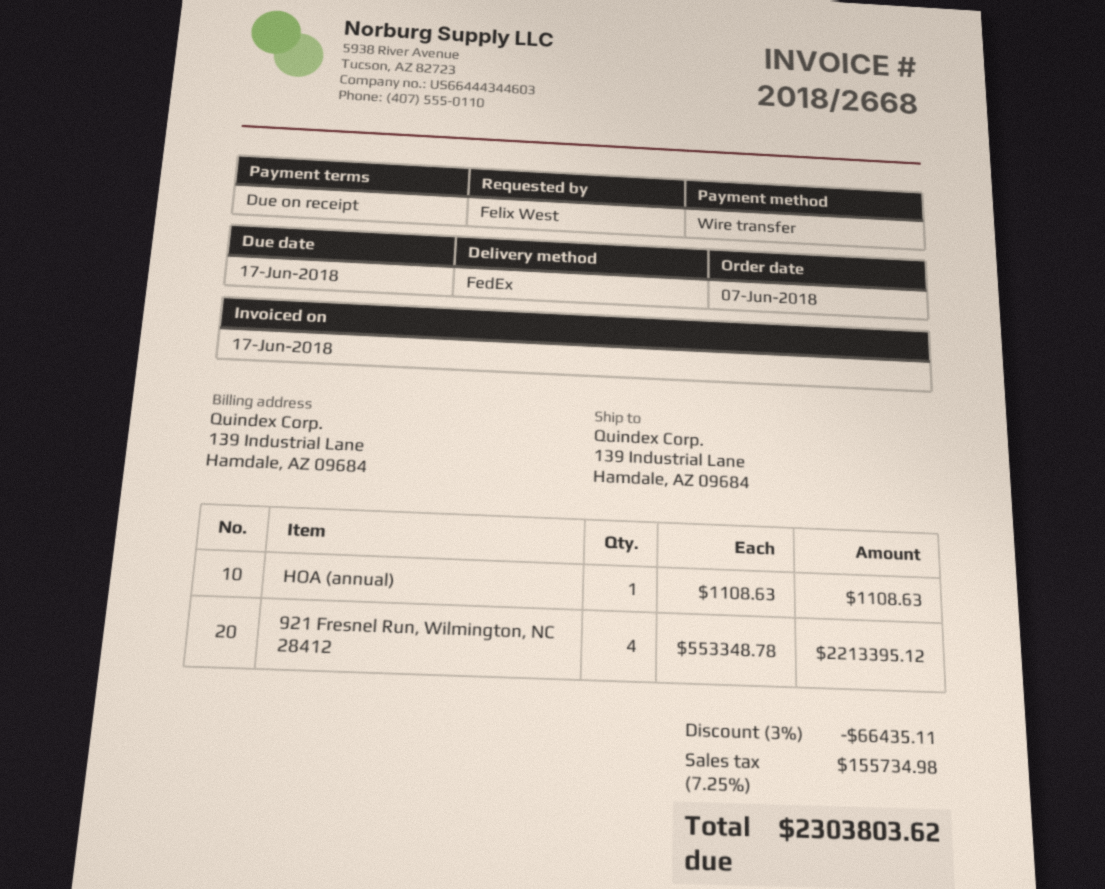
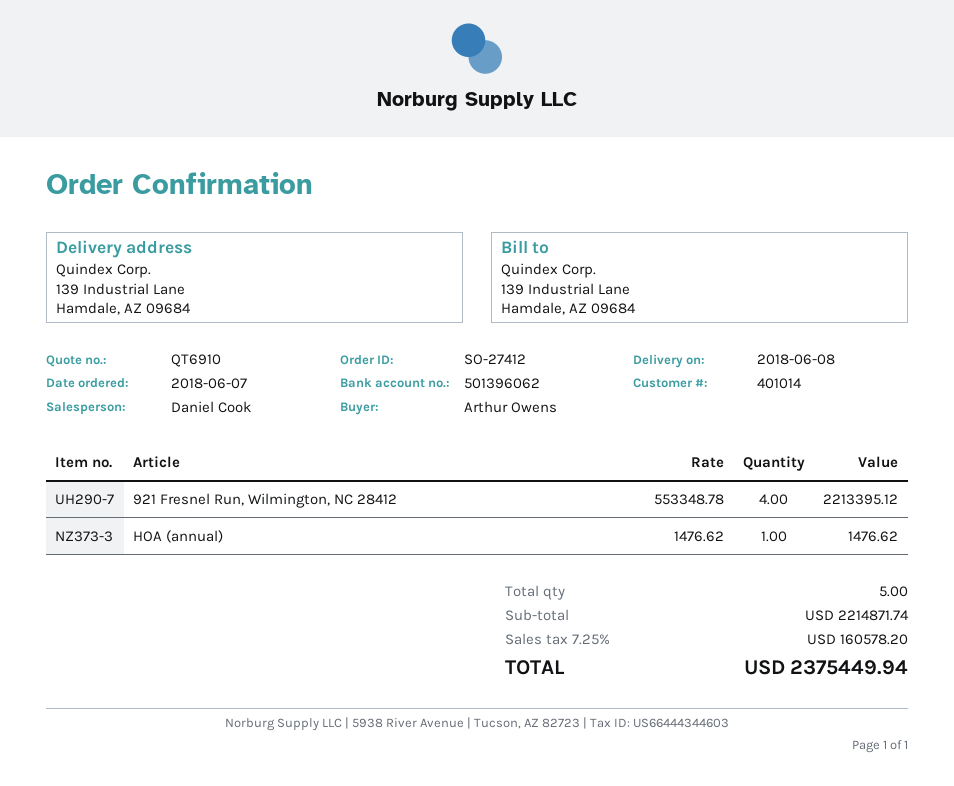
ordered by: Felix West -> Arthur Owens
HOA (annual): 1 x 1108.63 = 1108.63 -> 1 x 1476.62 = 1476.62
discount: 3% = 66435.11 -> none
tax: 7.25% = 155734.98 -> 7.25% = 160578.20
total: 2303803.62 -> 2375449.94

